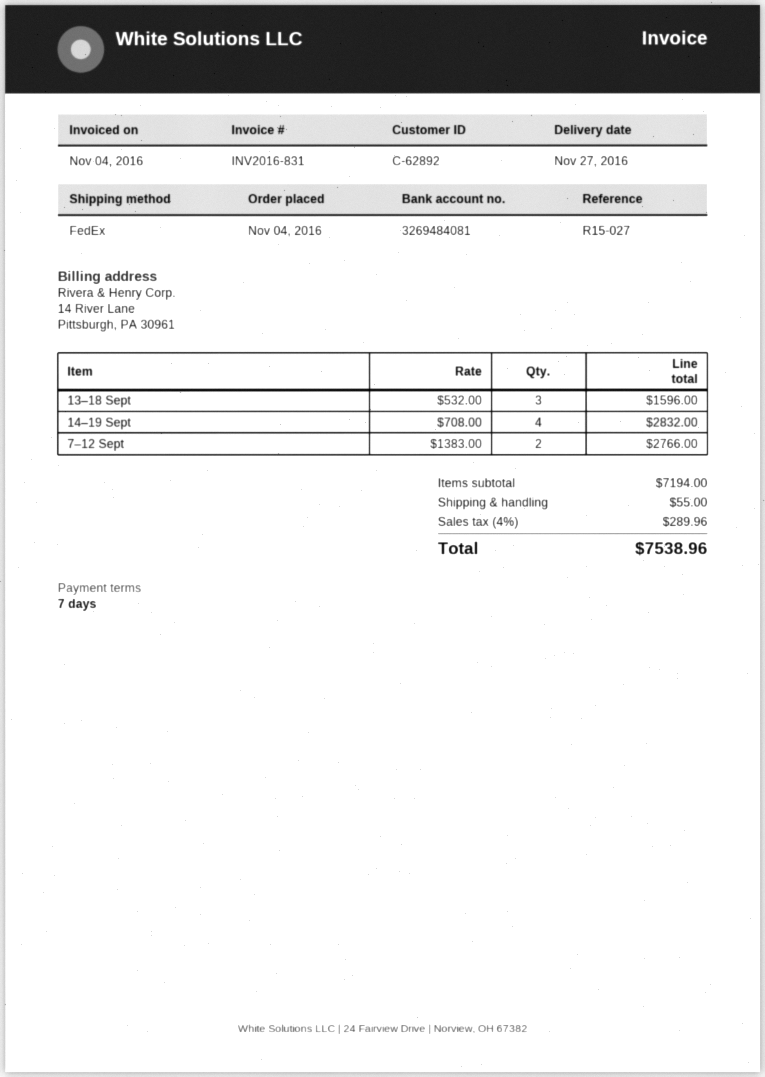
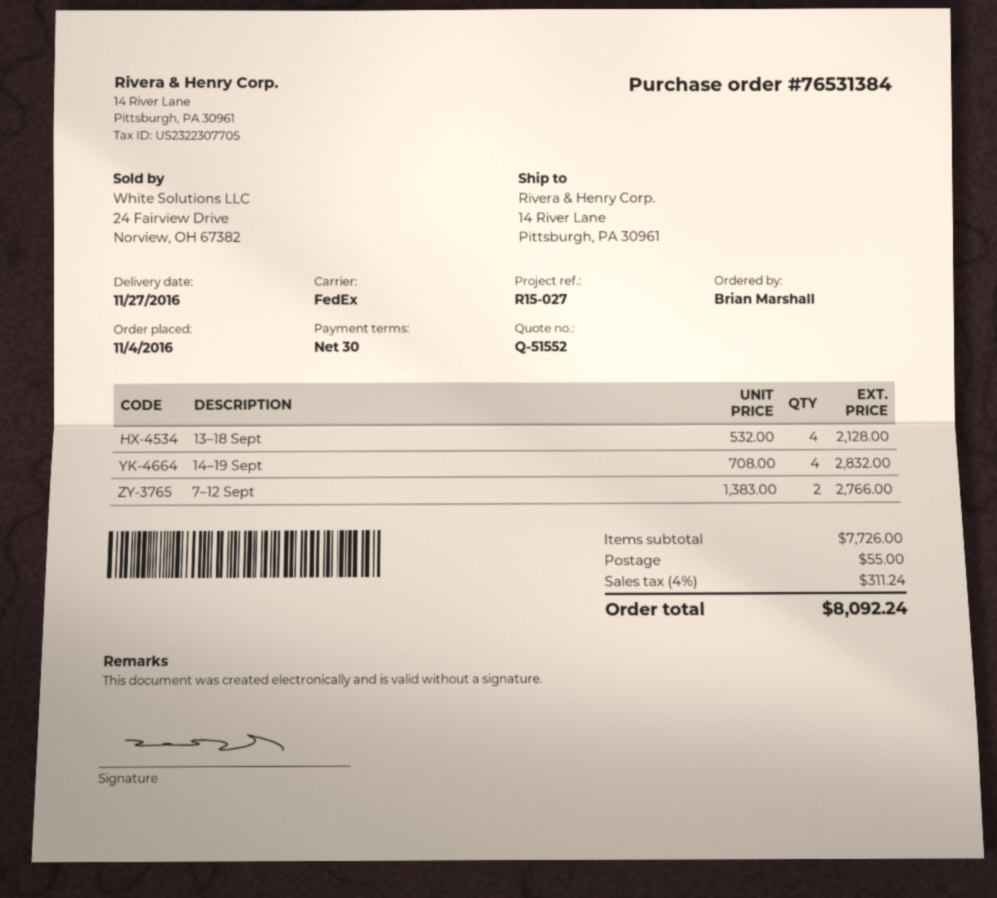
payment terms: 7 days -> 30 days
13–18 Sept: 3 x 532.00 = 1596.00 -> 4 x 532.00 = 2128.00
subtotal: 7194.00 -> 7726.00
tax: 4% = 289.96 -> 4% = 311.24
total: 7538.96 -> 8092.24

